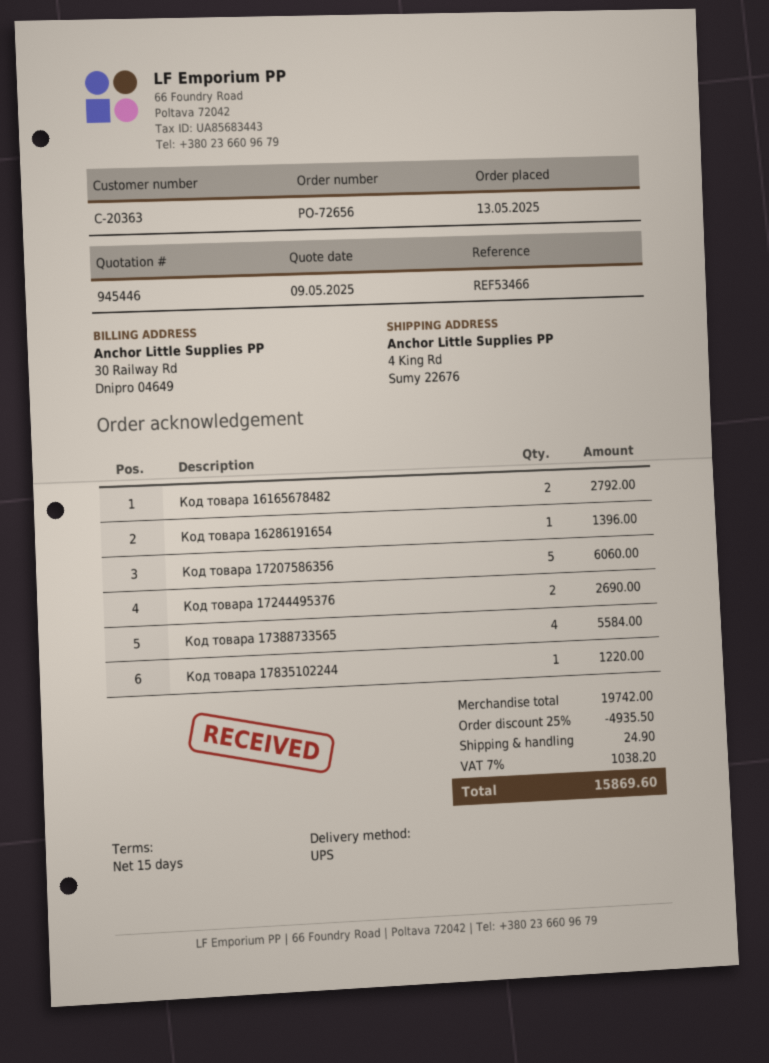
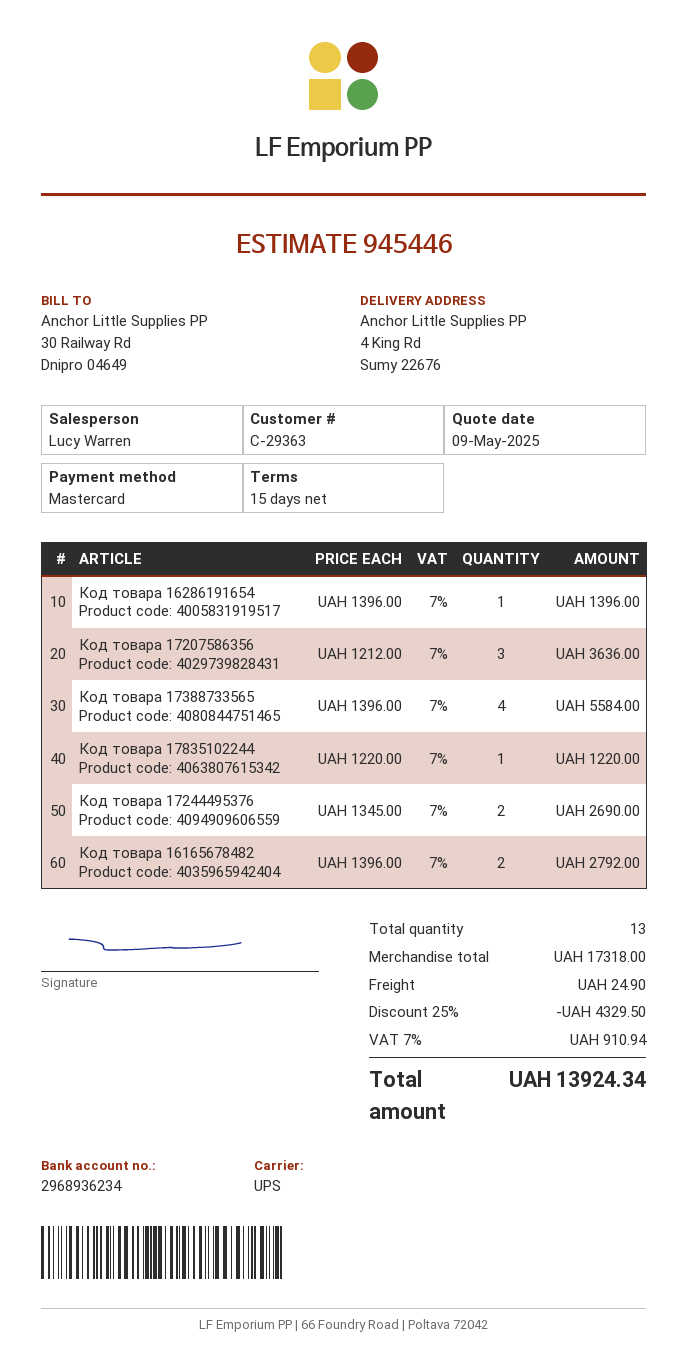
customer number: C-20363 -> C-29363
Код товара 17207586356: 5 for 6060.00 -> 3 for 3636.00
subtotal: 19742.00 -> 17318.00
discount: 25% = 4935.50 -> 25% = 4329.50
tax: 7% = 1038.20 -> 7% = 910.94
total: 15869.60 -> 13924.34

